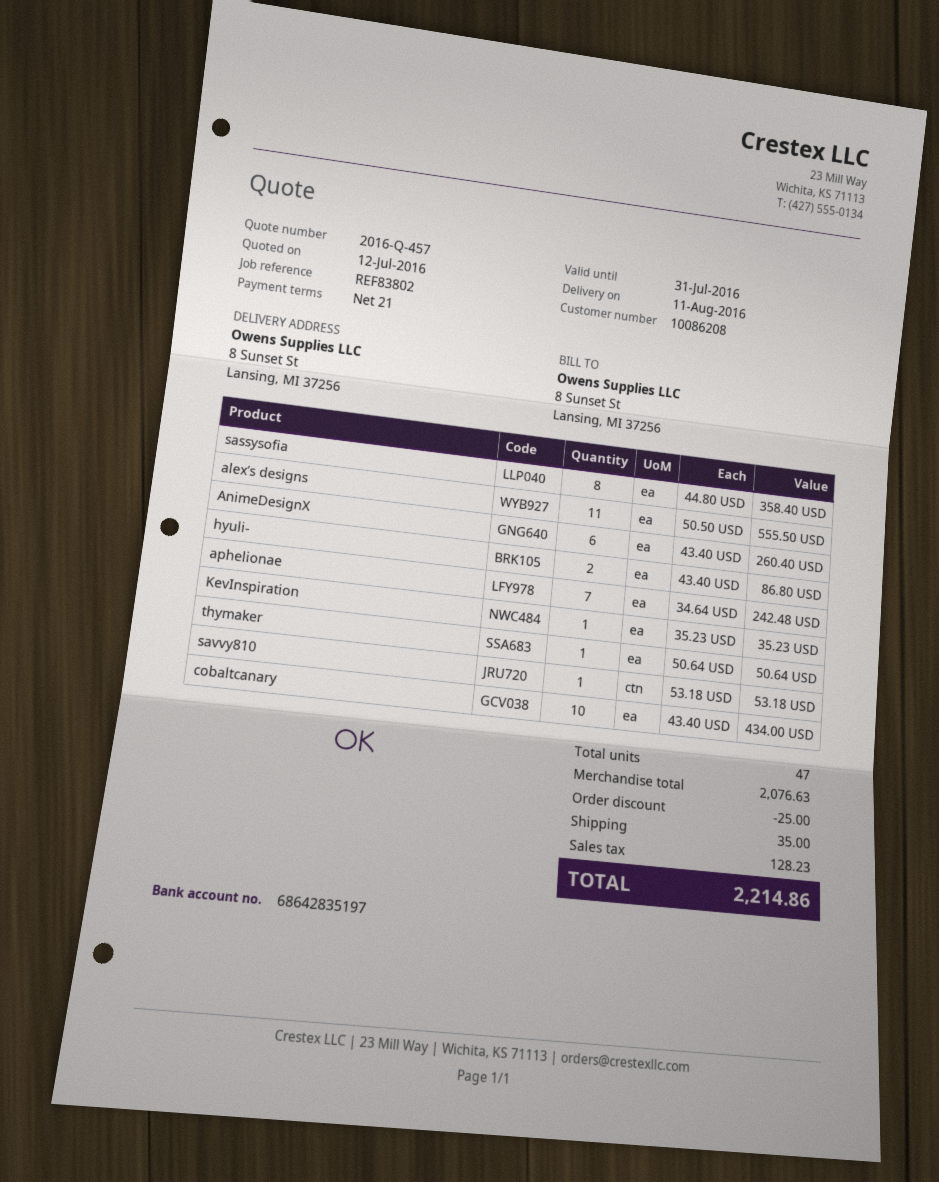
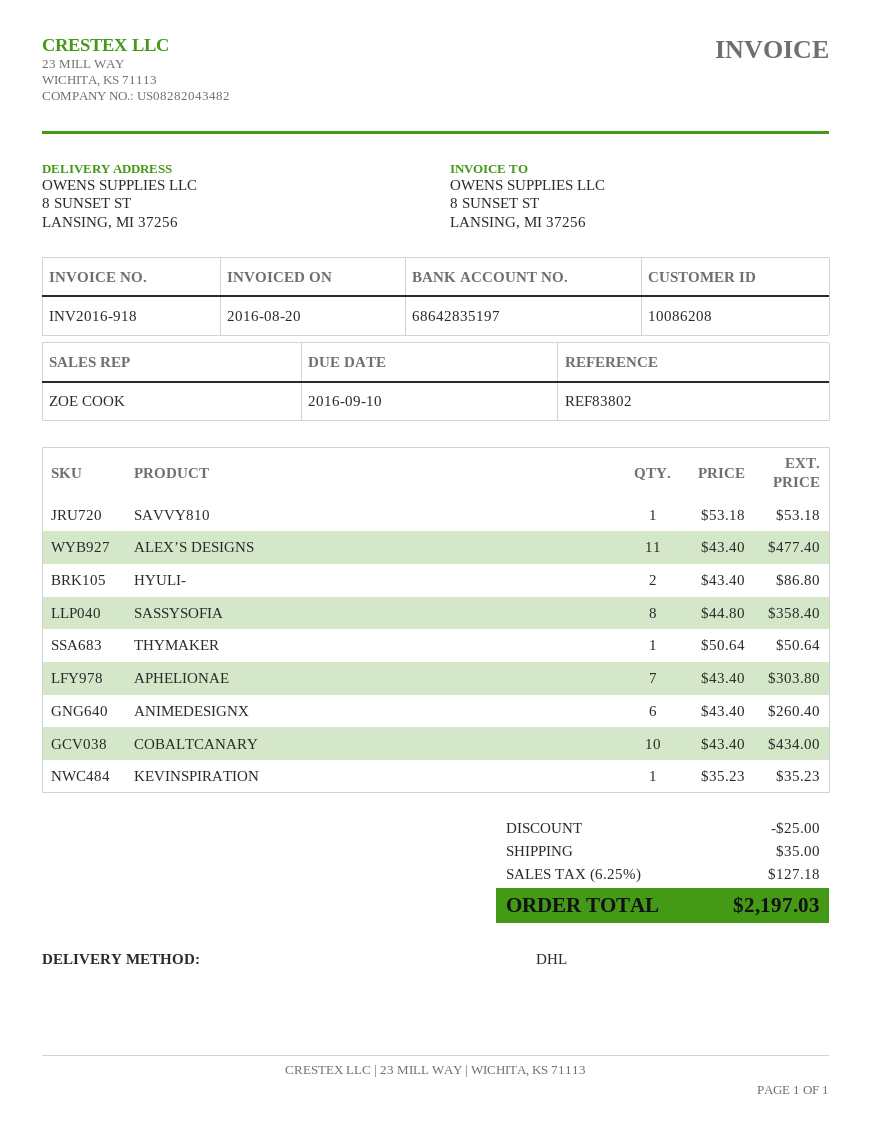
alex’s designs: 11 x 50.50 = 555.50 -> 11 x 43.40 = 477.40
aphelionae: 7 x 34.64 = 242.48 -> 7 x 43.40 = 303.80
tax: 128.23 -> 127.18
total: 2214.86 -> 2197.03

